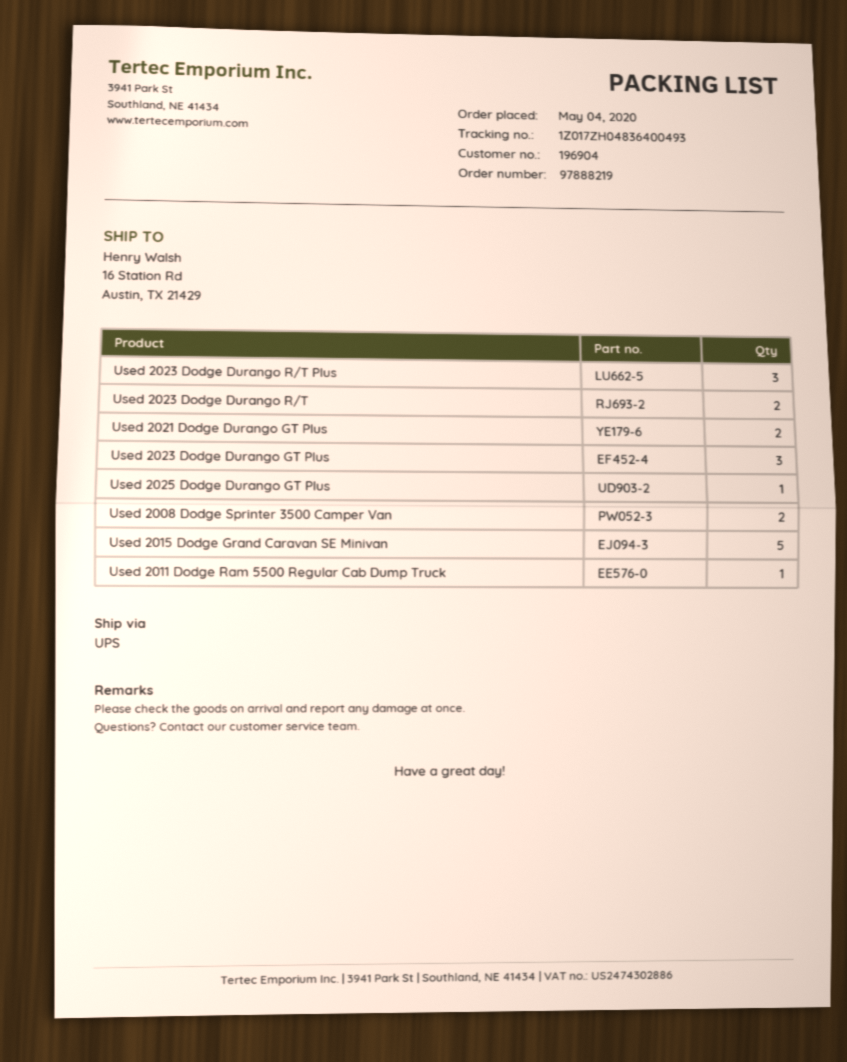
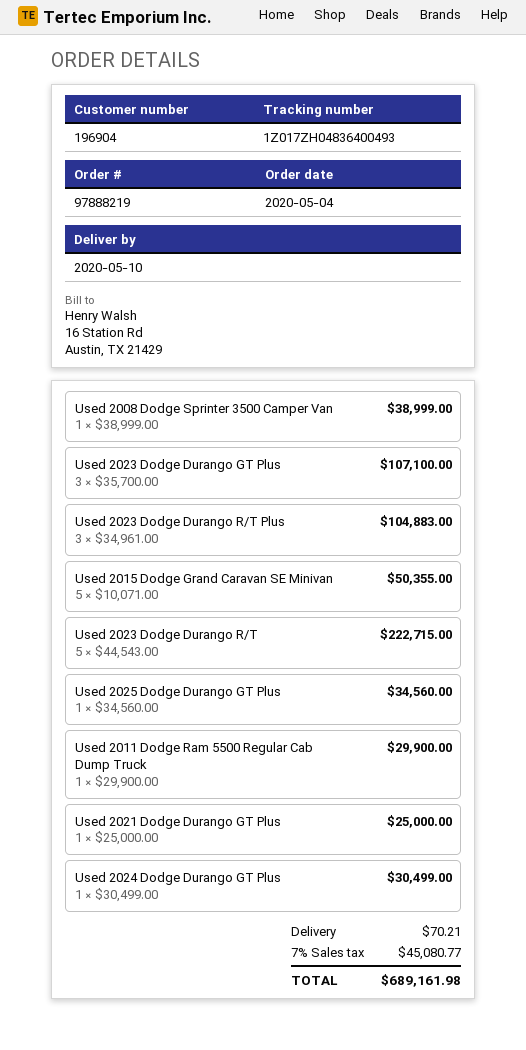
Used 2023 Dodge Durango R/T: 2 -> 5
Used 2021 Dodge Durango GT Plus: 2 -> 1
Used 2008 Dodge Sprinter 3500 Camper Van: 2 -> 1
Used 2024 Dodge Durango GT Plus: none -> 1

